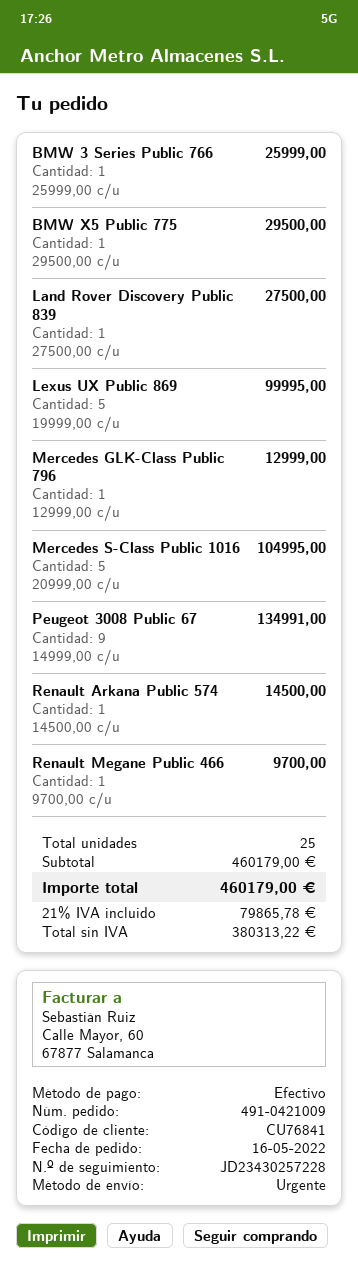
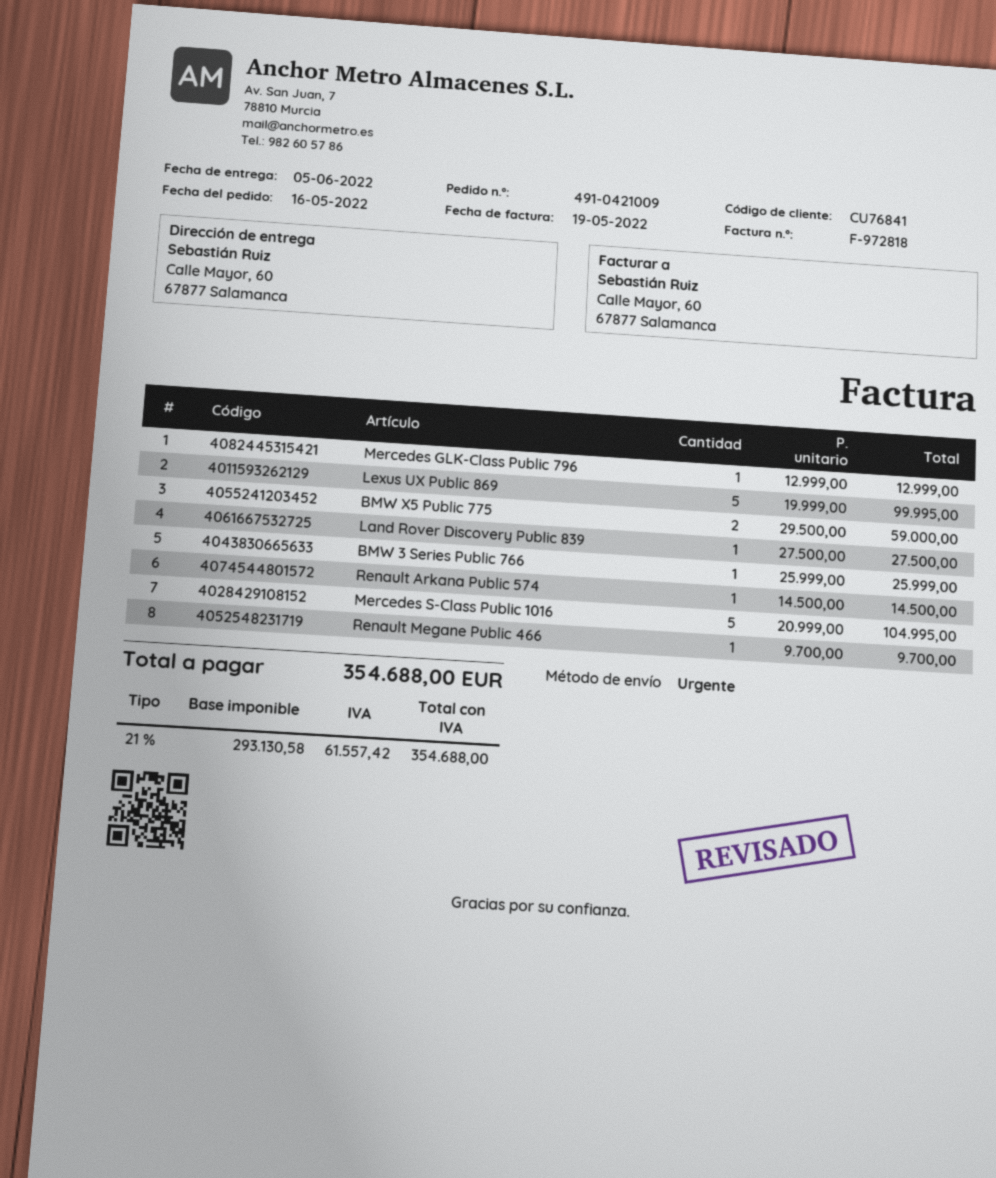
BMW X5 Public 775: 1 x 29500.00 = 29500.00 -> 2 x 29500.00 = 59000.00
Peugeot 3008 Public 67: 9 x 14999.00 = 134991.00 -> none
net: 380313.22 -> 293130.58
tax: 21% = 79865.78 -> 21% = 61557.42
total: 460179.00 -> 354688.00

